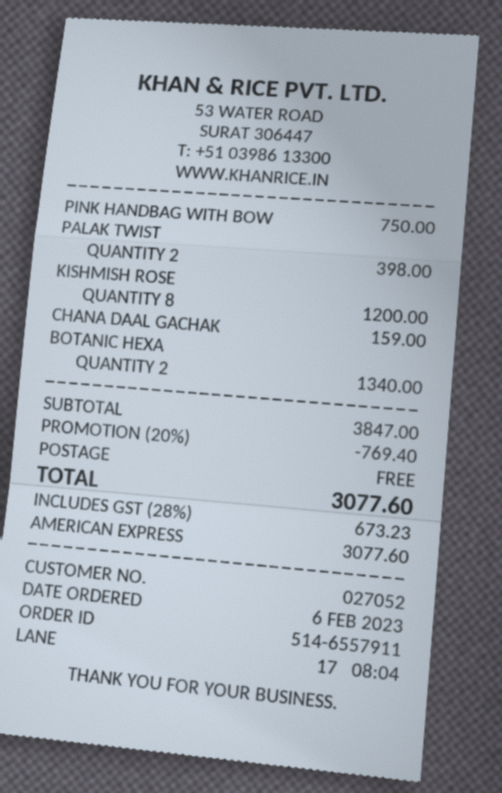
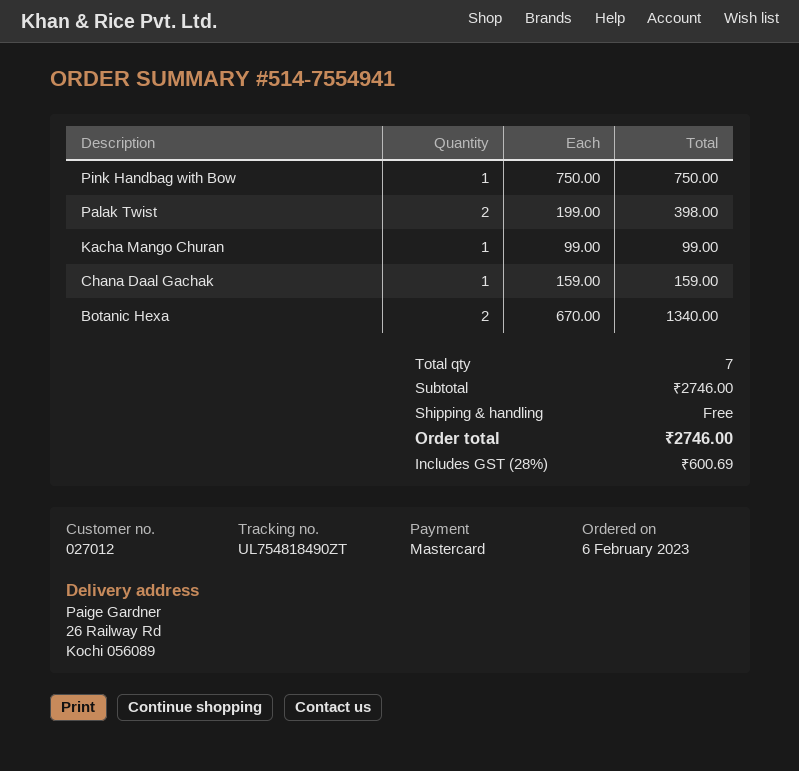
order number: 514-6557911 -> 514-7554941
customer number: 027052 -> 027012
payment method: American Express -> Mastercard
KISHMISH ROSE: 8 for 1200.00 -> none
Kacha Mango Churan: none -> 1 for 99.00
subtotal: 3847.00 -> 2746.00
discount: 20% = 769.40 -> none
tax: 28% = 673.23 -> 28% = 600.69
total: 3077.60 -> 2746.00

